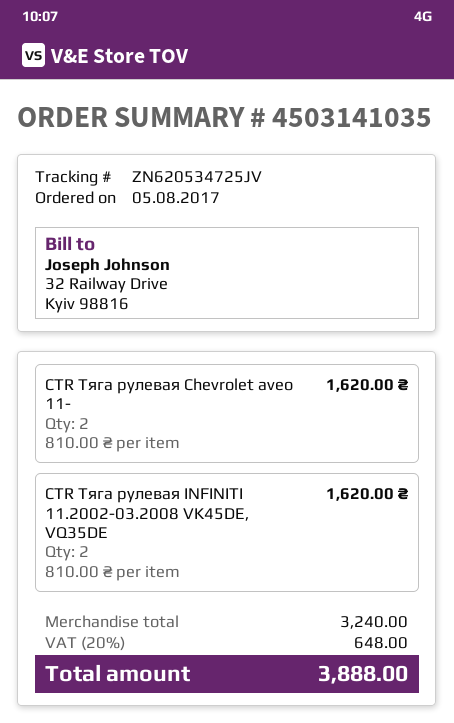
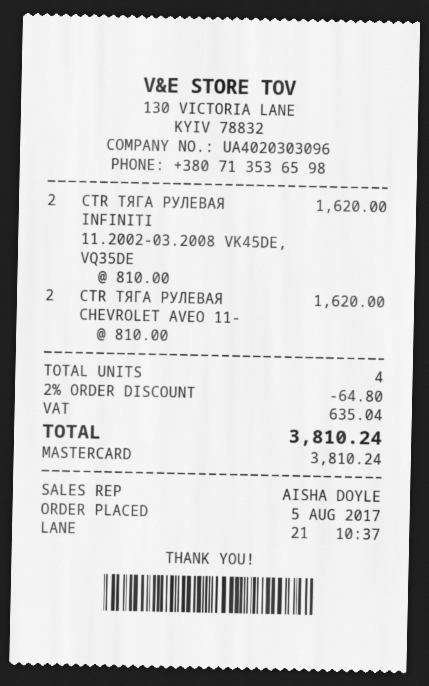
discount: none -> 2% = 64.80
tax: 648.00 -> 635.04
total: 3888.00 -> 3810.24

